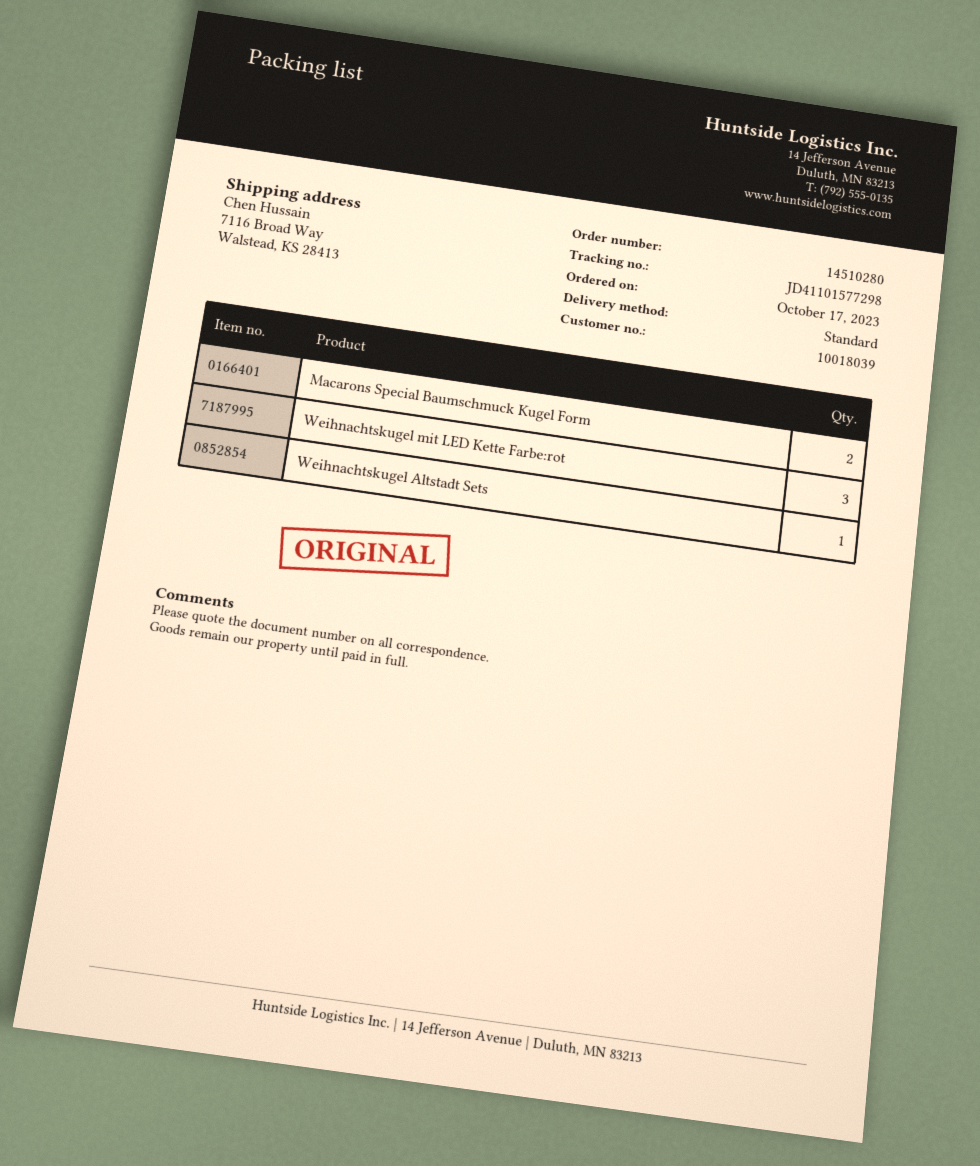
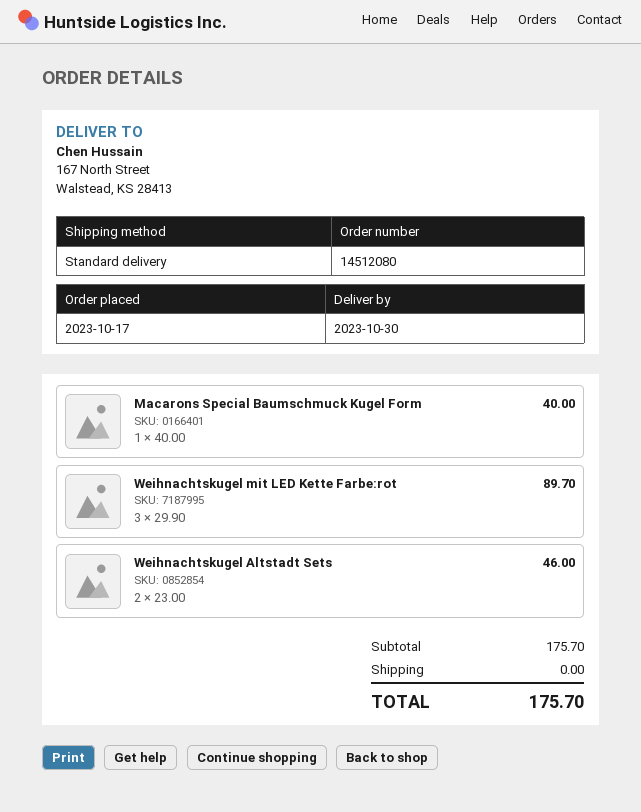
order number: 14510280 -> 14512080
ship to: 7116 Broad Way, Walstead, KS 28413 -> 167 North Street, Walstead, KS 28413
Macarons Special Baumschmuck Kugel Form: 2 -> 1
Weihnachtskugel Altstadt Sets: 1 -> 2

